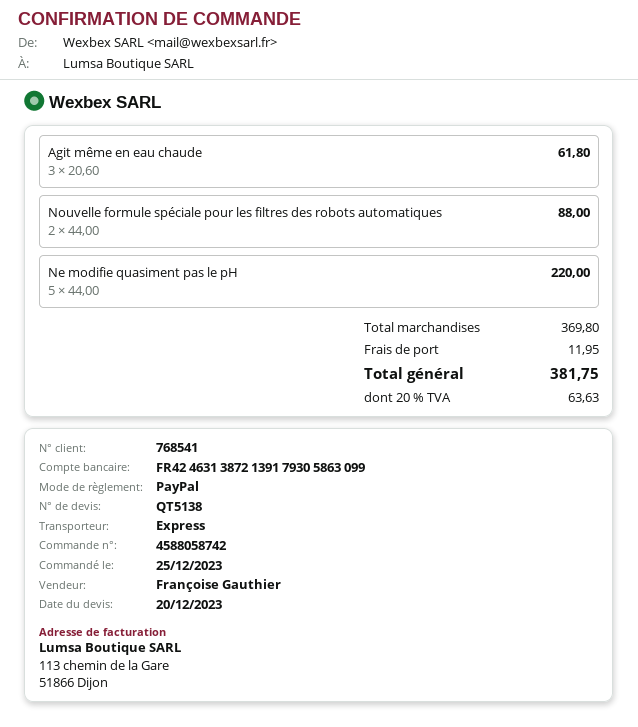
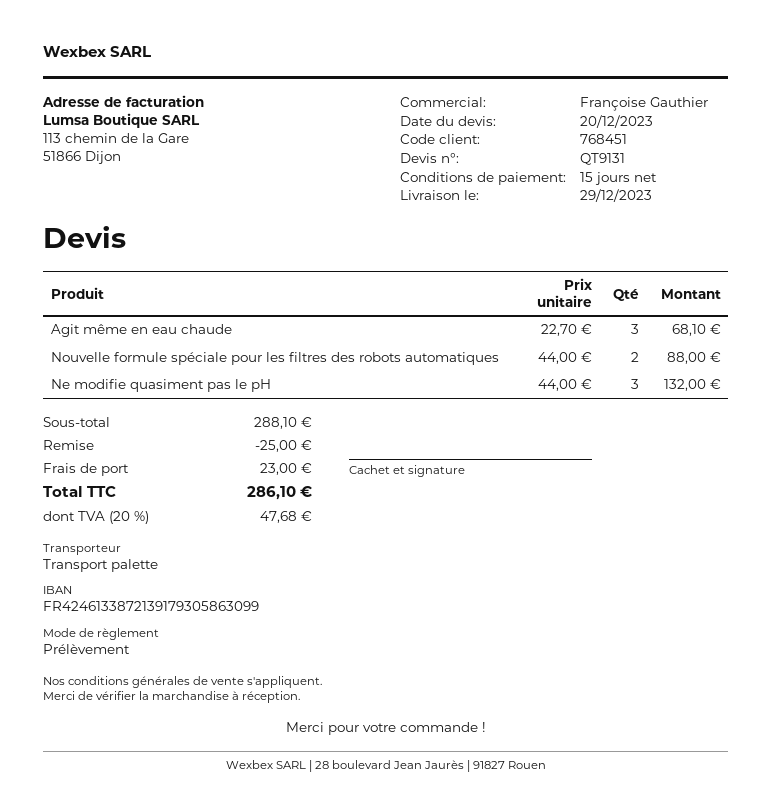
quote number: QT5138 -> QT9131
customer number: 768541 -> 768451
payment method: PayPal -> direct debit
bank account: FR4246313872139179305863099 -> FR4246133872139179305863099
shipping method: express -> pallet freight
Agit même en eau chaude: 3 x 20.60 = 61.80 -> 3 x 22.70 = 68.10
Ne modifie quasiment pas le pH: 5 x 44.00 = 220.00 -> 3 x 44.00 = 132.00
subtotal: 369.80 -> 288.10
discount: none -> 25.00
shipping: 11.95 -> 23.00
tax: 20% = 63.63 -> 20% = 47.68
total: 381.75 -> 286.10

